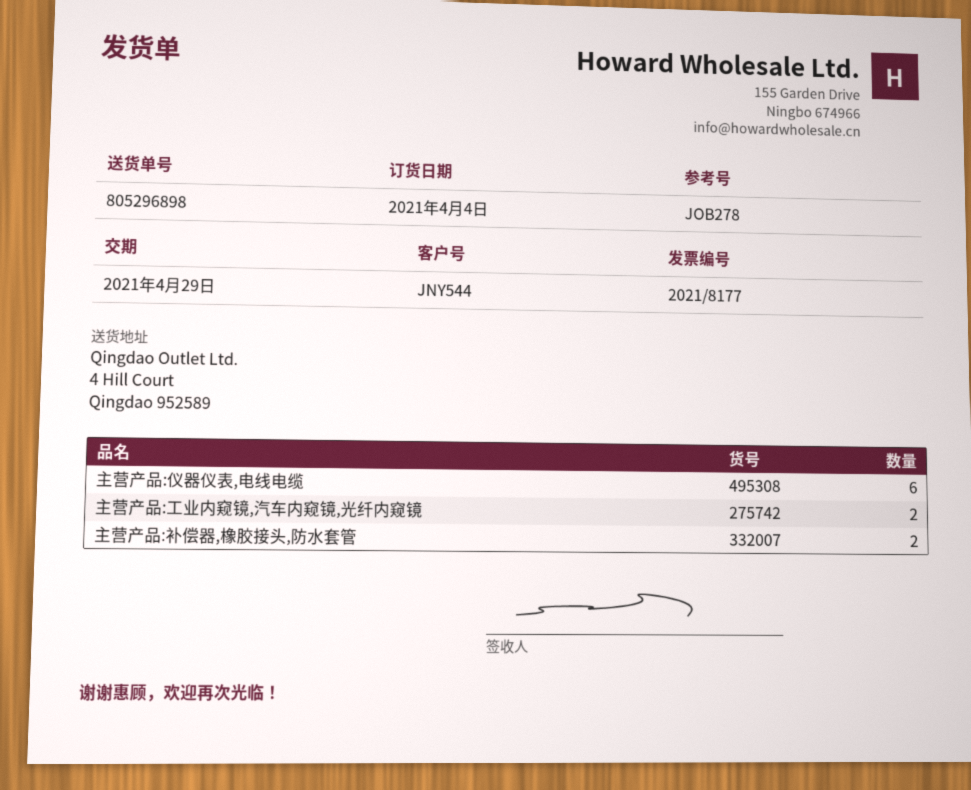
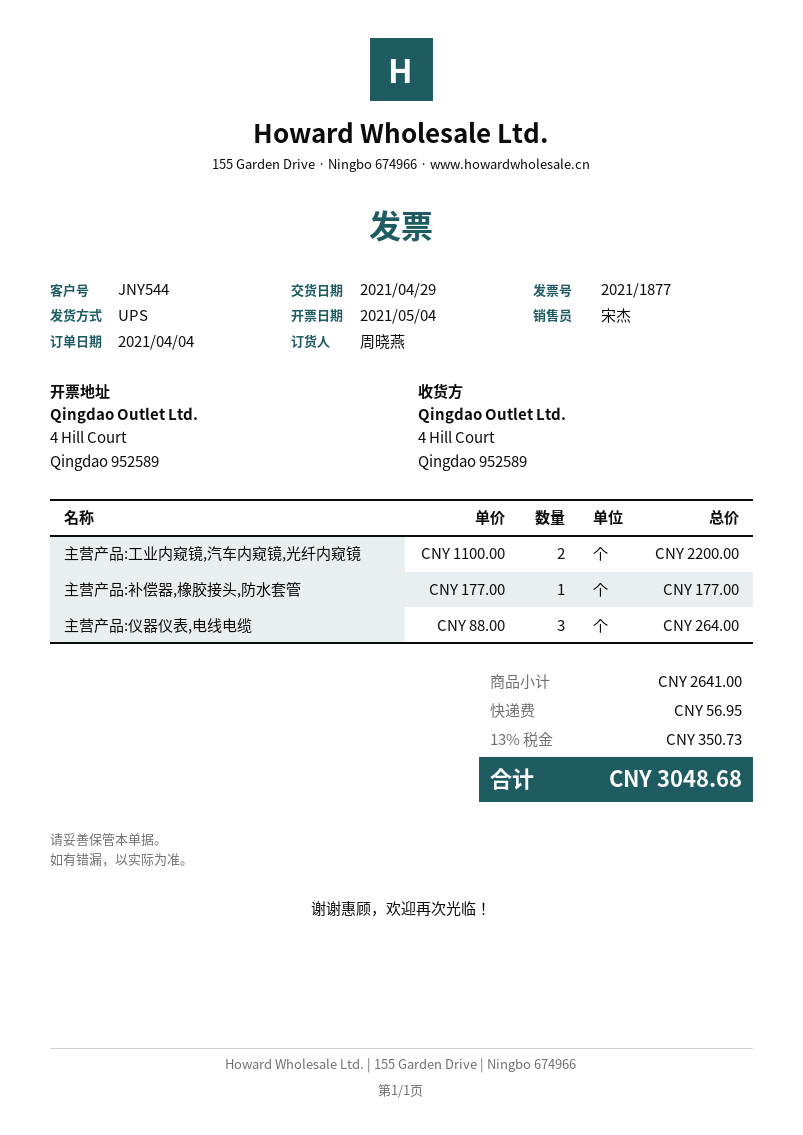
invoice number: 2021/8177 -> 2021/1877
主营产品:仪器仪表,电线电缆: 6 -> 3
主营产品:补偿器,橡胶接头,防水套管: 2 -> 1

